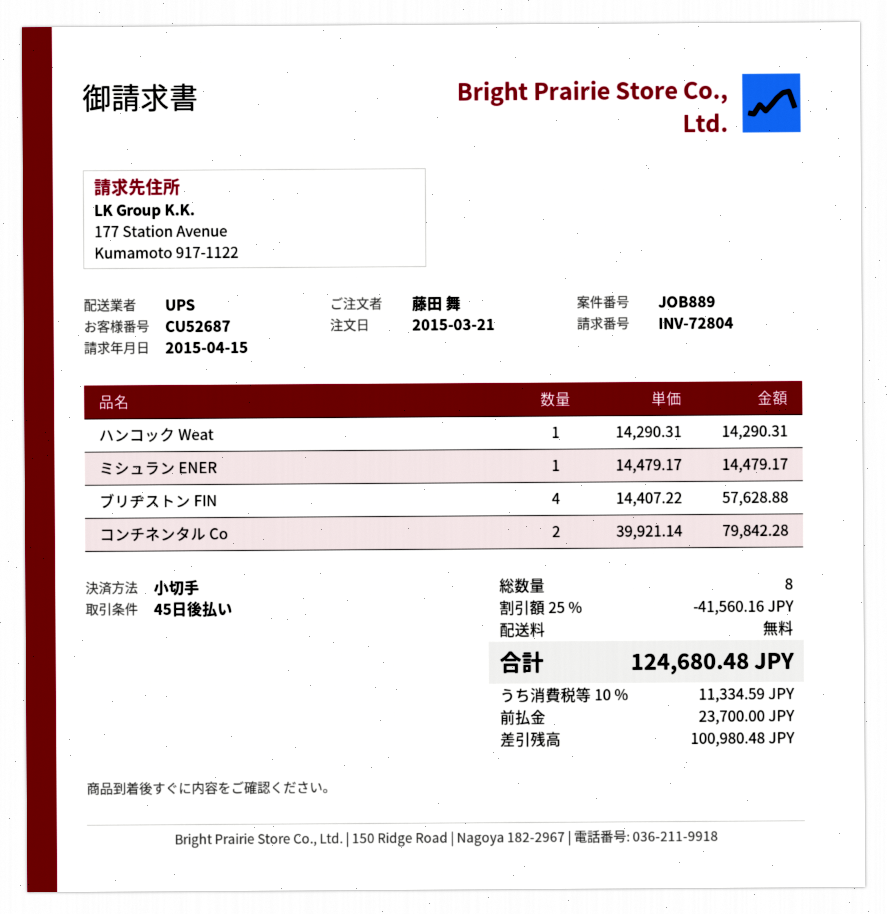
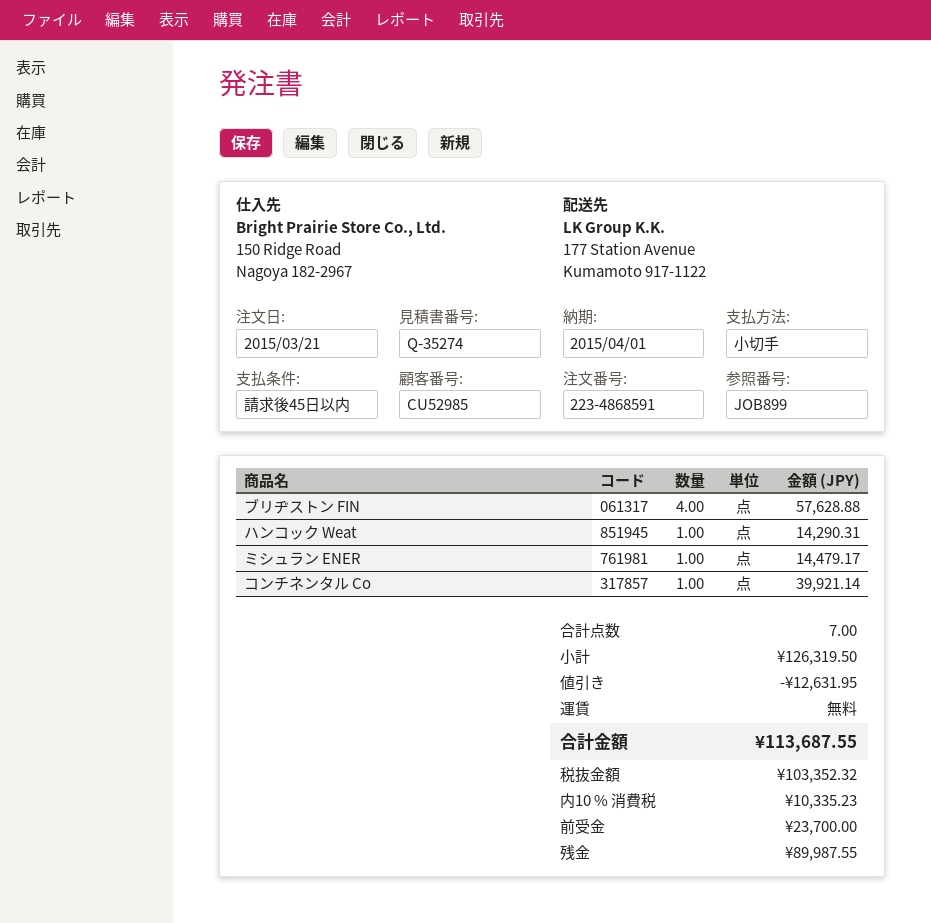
customer number: CU52687 -> CU52985
reference: JOB889 -> JOB899
コンチネンタル Co: 2 for 79842.28 -> 1 for 39921.14
total quantity: 8 -> 7
discount: 41560.16 -> 12631.95
tax: 10% = 11334.59 -> 10% = 10335.23
total: 124680.48 -> 113687.55
balance: 100980.48 -> 89987.55

